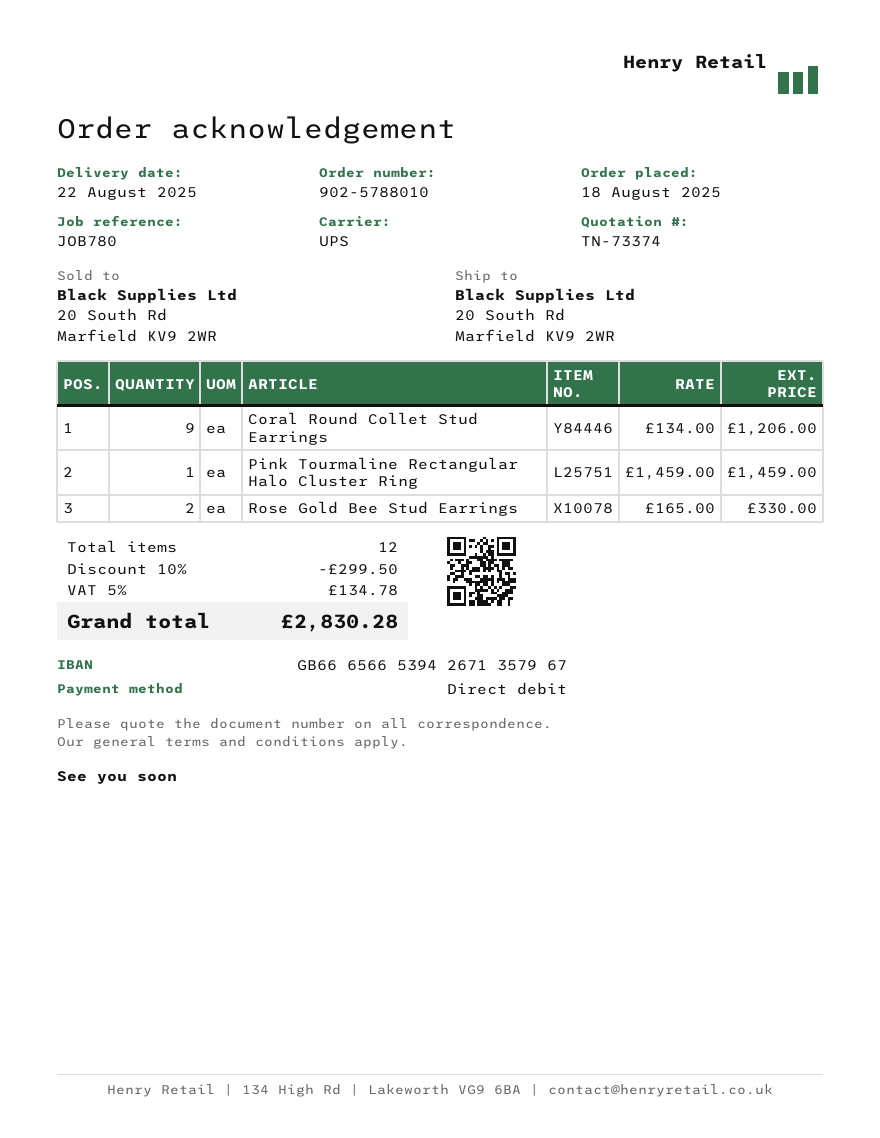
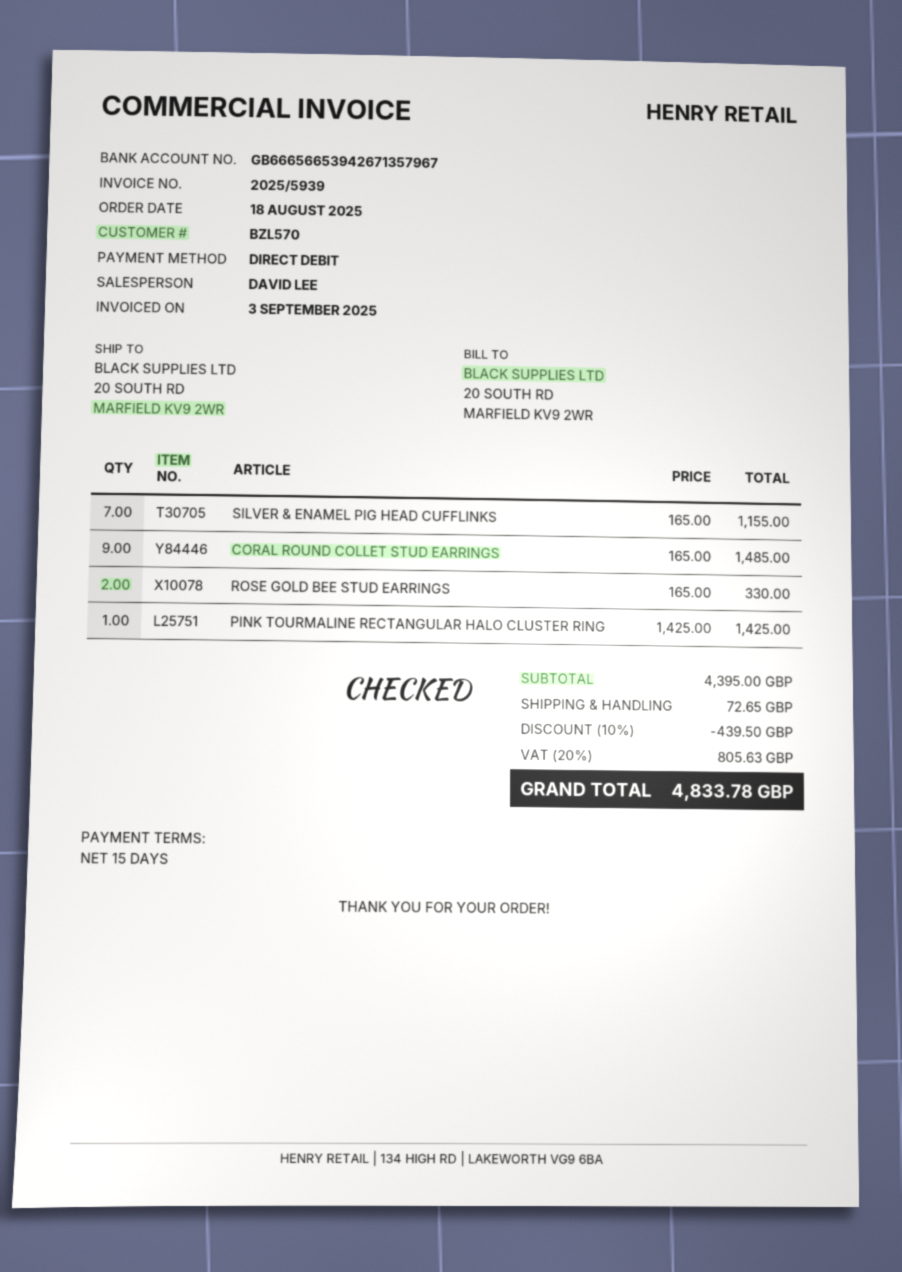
Coral Round Collet Stud Earrings: 9 x 134.00 = 1206.00 -> 9 x 165.00 = 1485.00
Pink Tourmaline Rectangular Halo Cluster Ring: 1 x 1459.00 = 1459.00 -> 1 x 1425.00 = 1425.00
SILVER & ENAMEL PIG HEAD CUFFLINKS: none -> 7 x 165.00 = 1155.00
discount: 10% = 299.50 -> 10% = 439.50
shipping: none -> 72.65
tax: 5% = 134.78 -> 20% = 805.63
total: 2830.28 -> 4833.78

